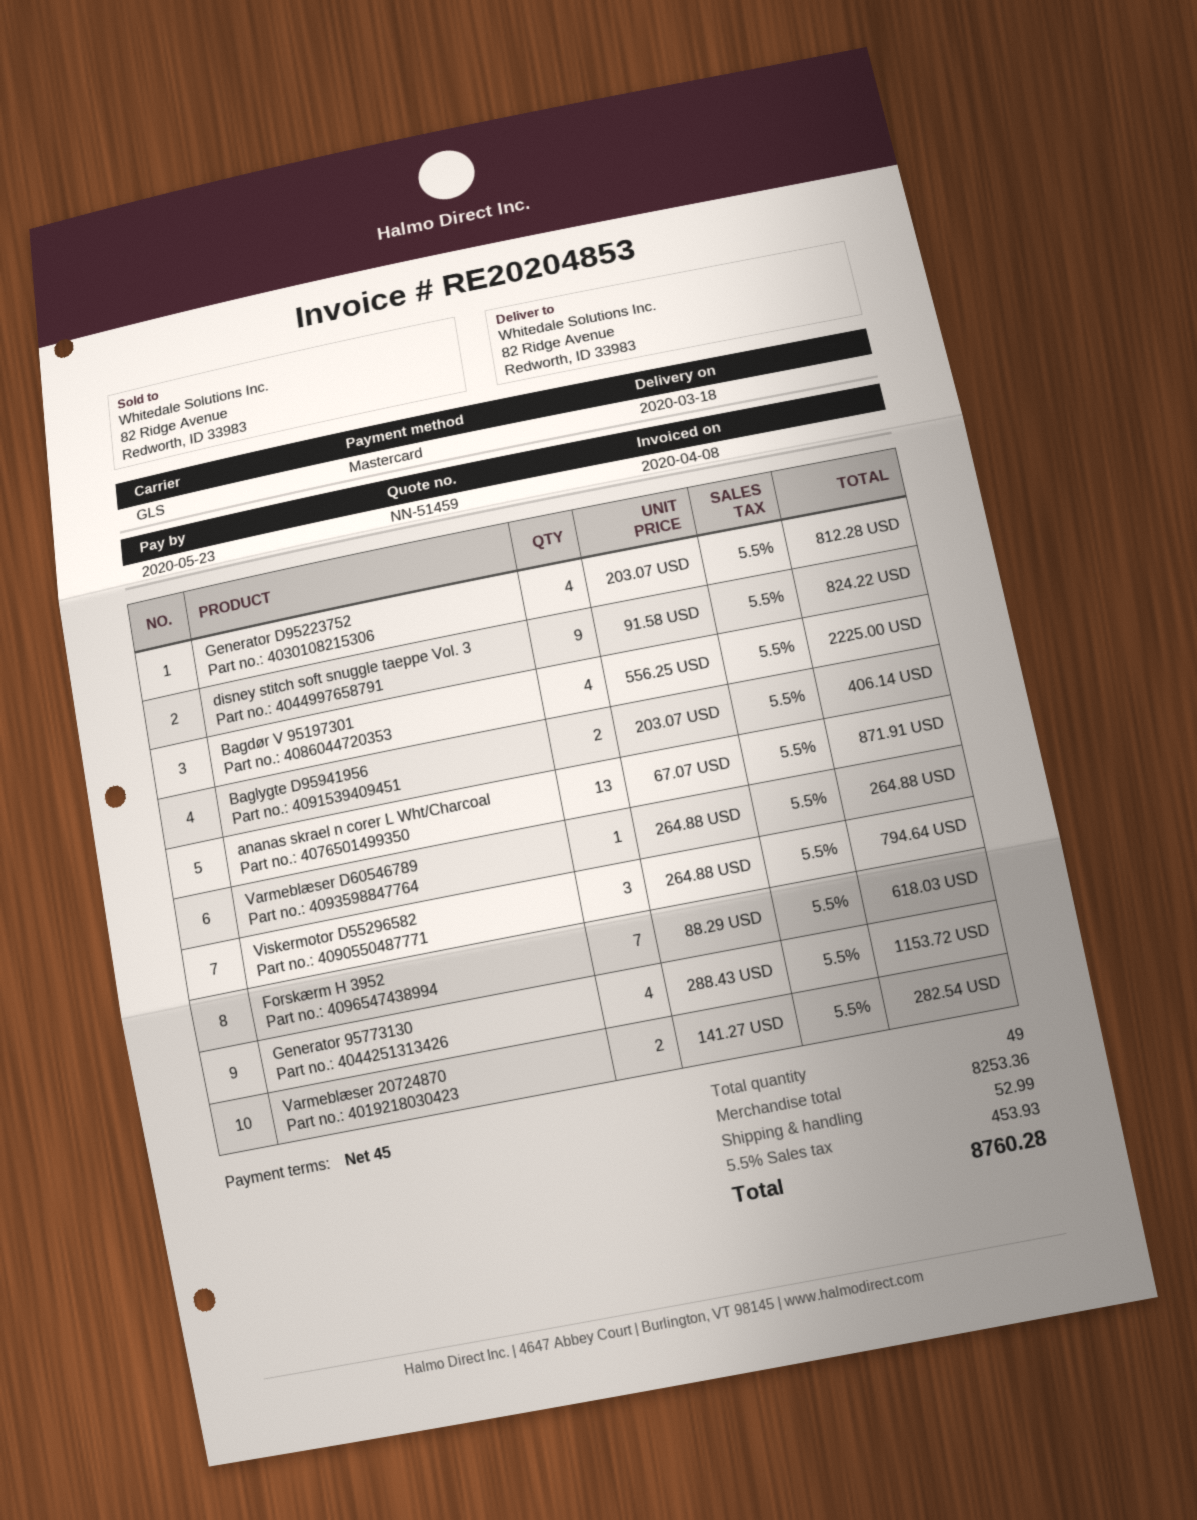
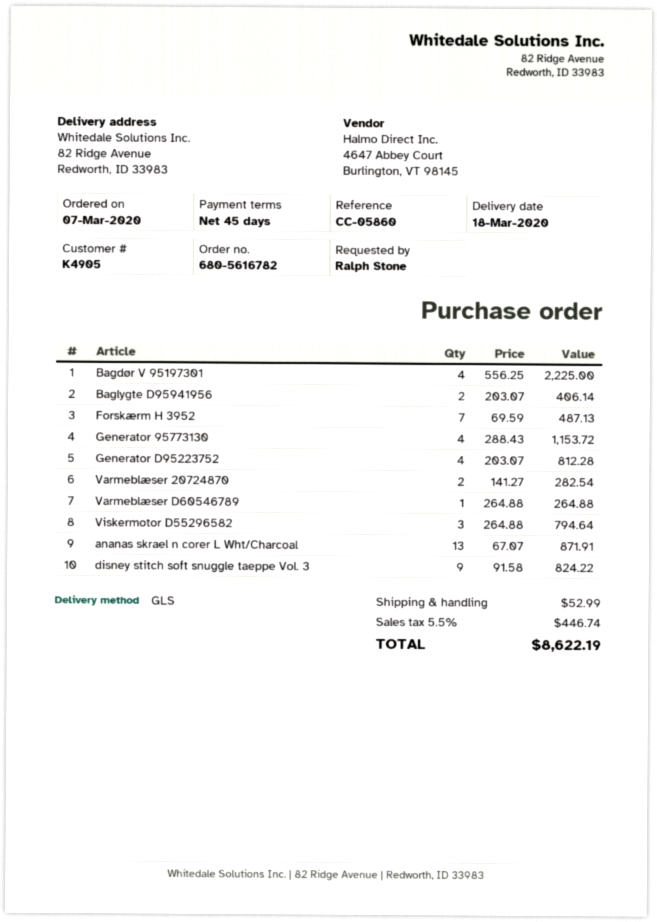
Forskærm H 3952: 7 x 88.29 = 618.03 -> 7 x 69.59 = 487.13
tax: 5.5% = 453.93 -> 5.5% = 446.74
total: 8760.28 -> 8622.19

